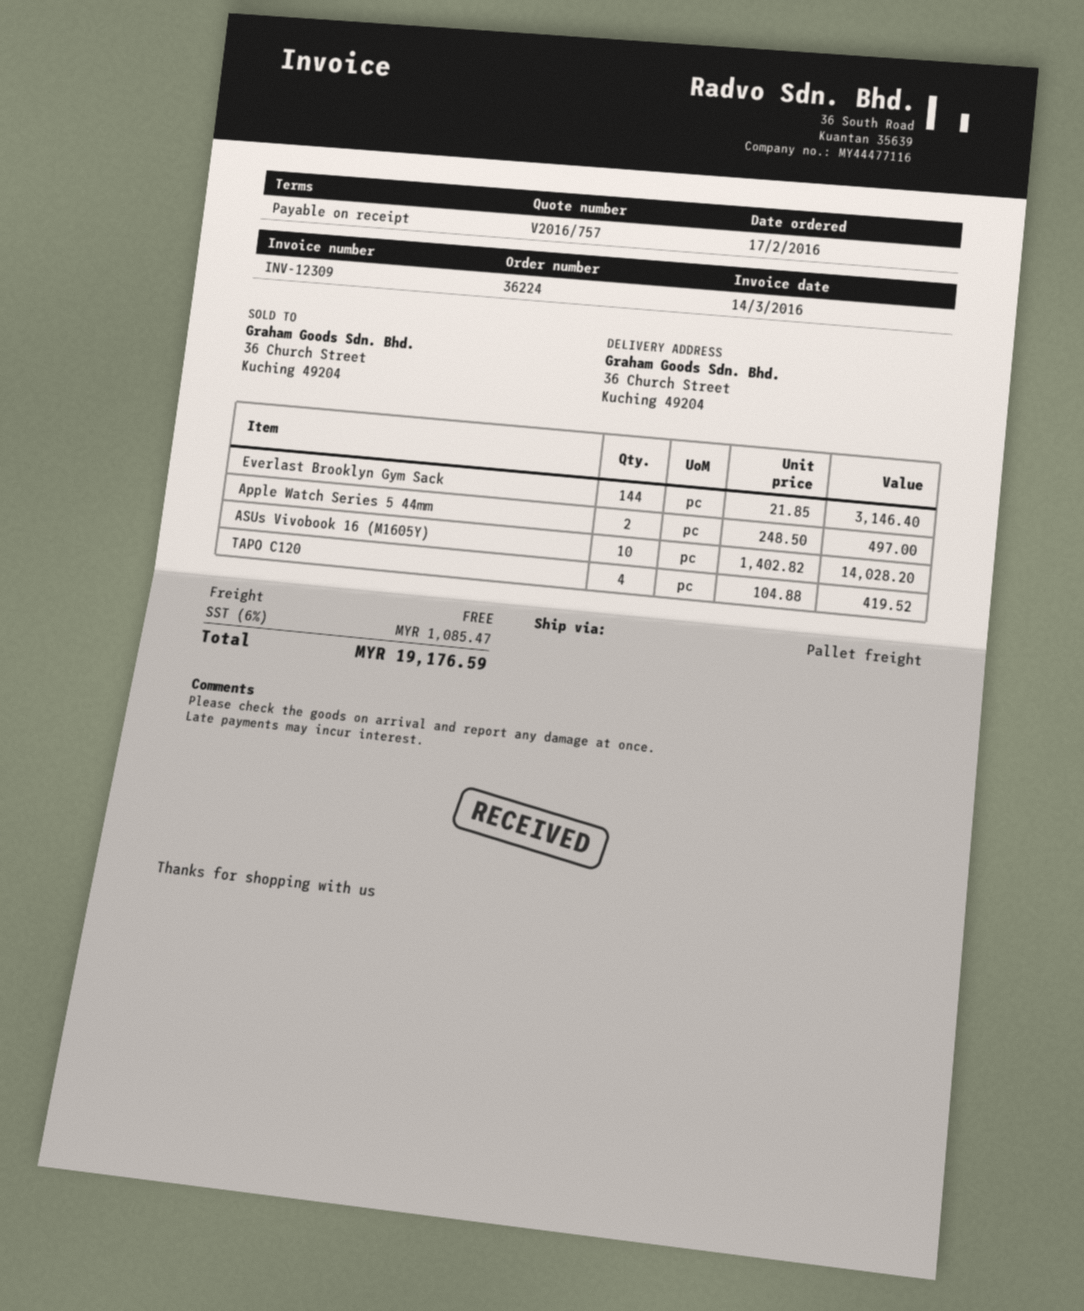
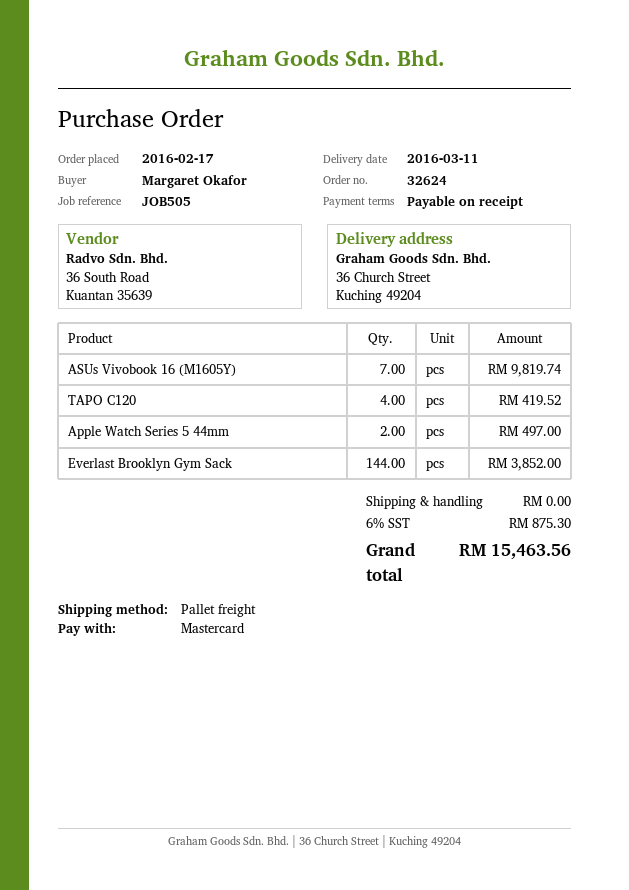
order number: 36224 -> 32624
Everlast Brooklyn Gym Sack: 144 for 3146.40 -> 144 for 3852.00
ASUs Vivobook 16 (M1605Y): 10 for 14028.20 -> 7 for 9819.74
tax: 6% = 1085.47 -> 6% = 875.30
total: 19176.59 -> 15463.56

